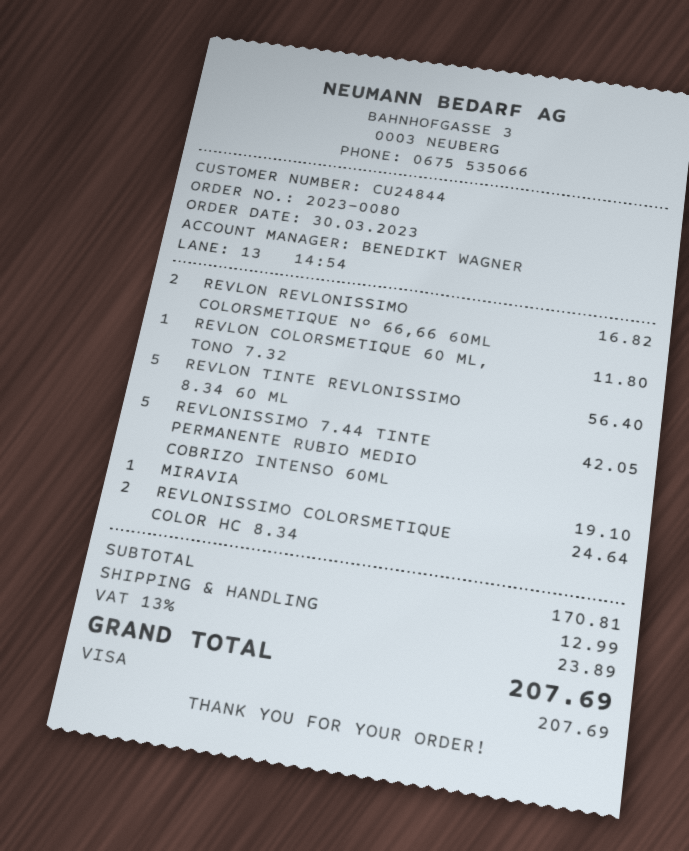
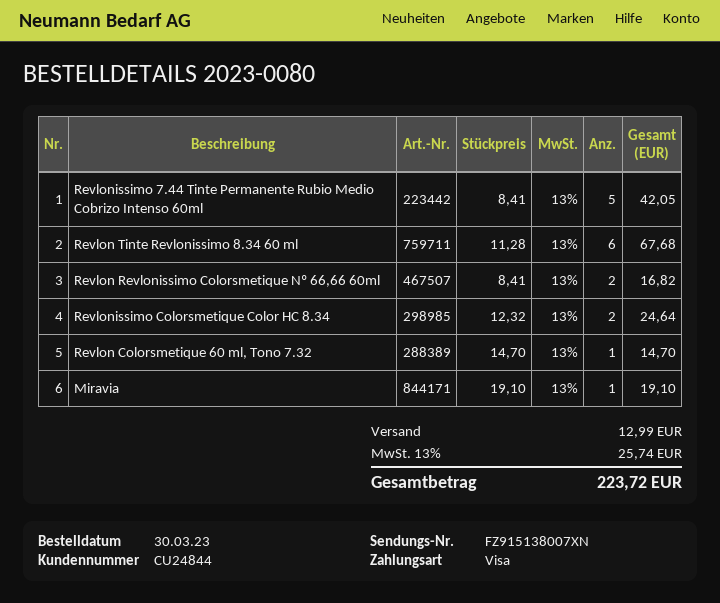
REVLON COLORSMETIQUE 60 ML, TONO 7.32: 1 for 11.80 -> 1 for 14.70
REVLON TINTE REVLONISSIMO 8.34 60 ML: 5 for 56.40 -> 6 for 67.68
tax: 13% = 23.89 -> 13% = 25.74
total: 207.69 -> 223.72

